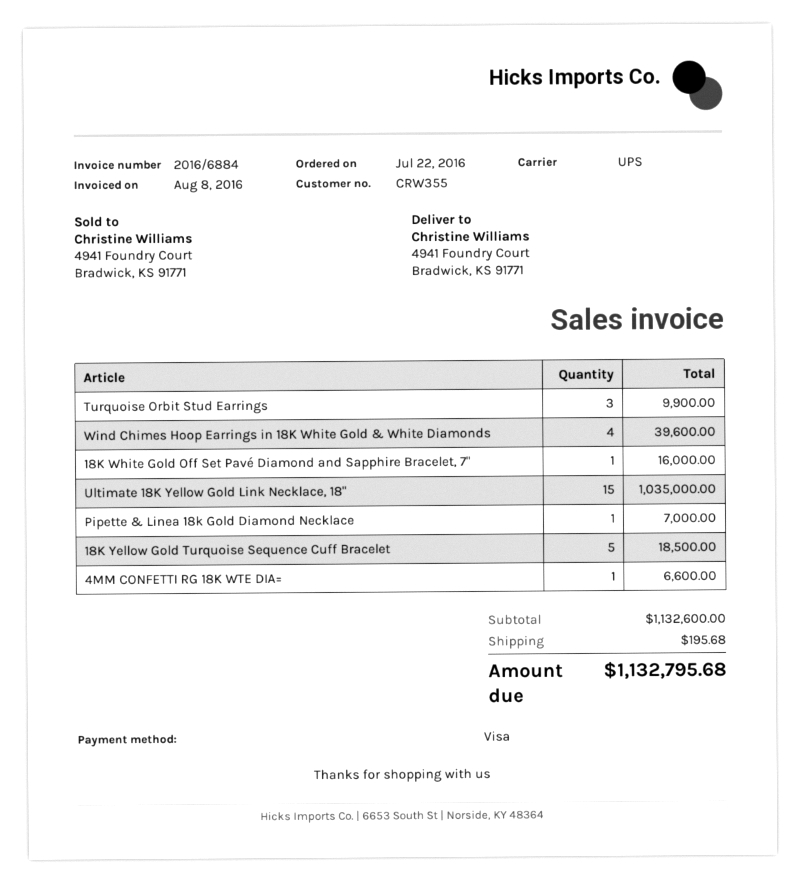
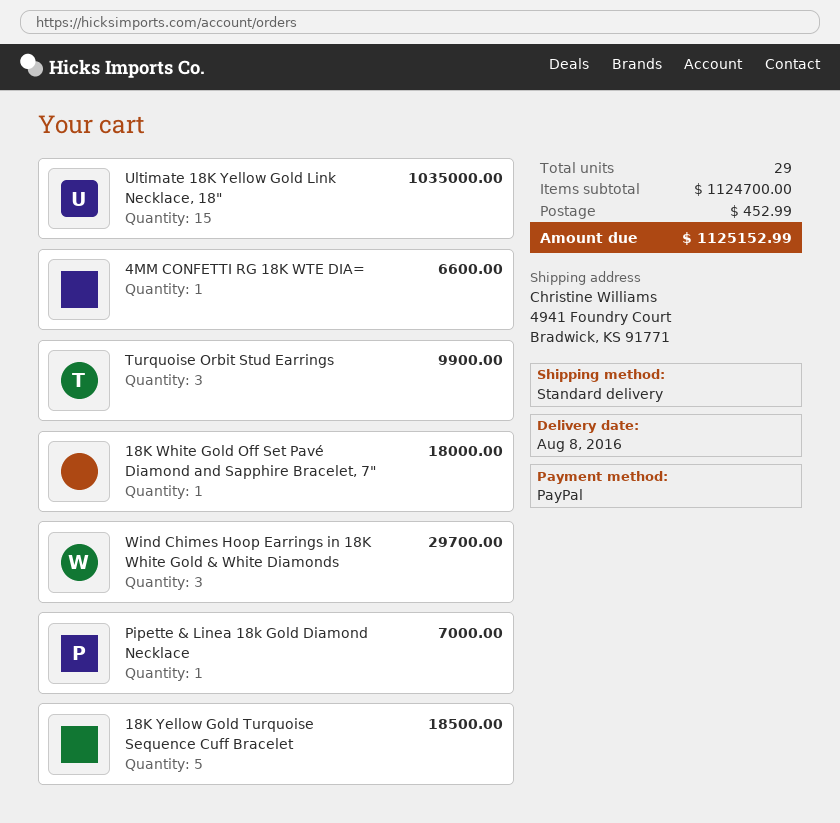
payment method: Visa -> PayPal
shipping method: UPS -> standard
Wind Chimes Hoop Earrings in 18K White Gold & White Diamonds: 4 for 39600.00 -> 3 for 29700.00
18K White Gold Off Set Pavé Diamond and Sapphire Bracelet, 7": 1 for 16000.00 -> 1 for 18000.00
subtotal: 1132600.00 -> 1124700.00
shipping: 195.68 -> 452.99
total: 1132795.68 -> 1125152.99

